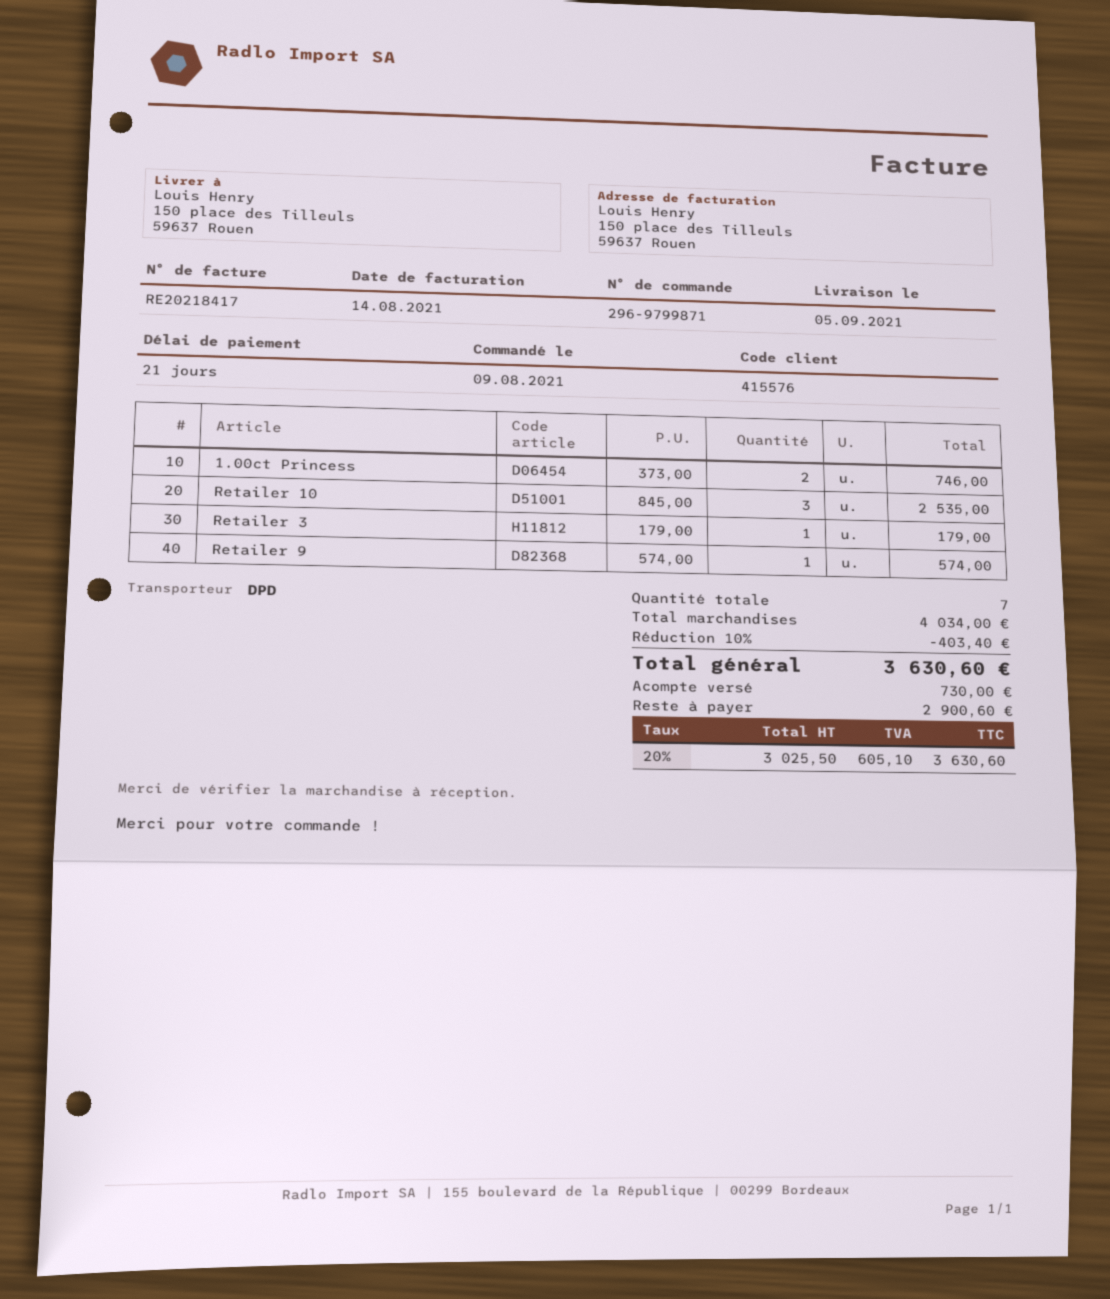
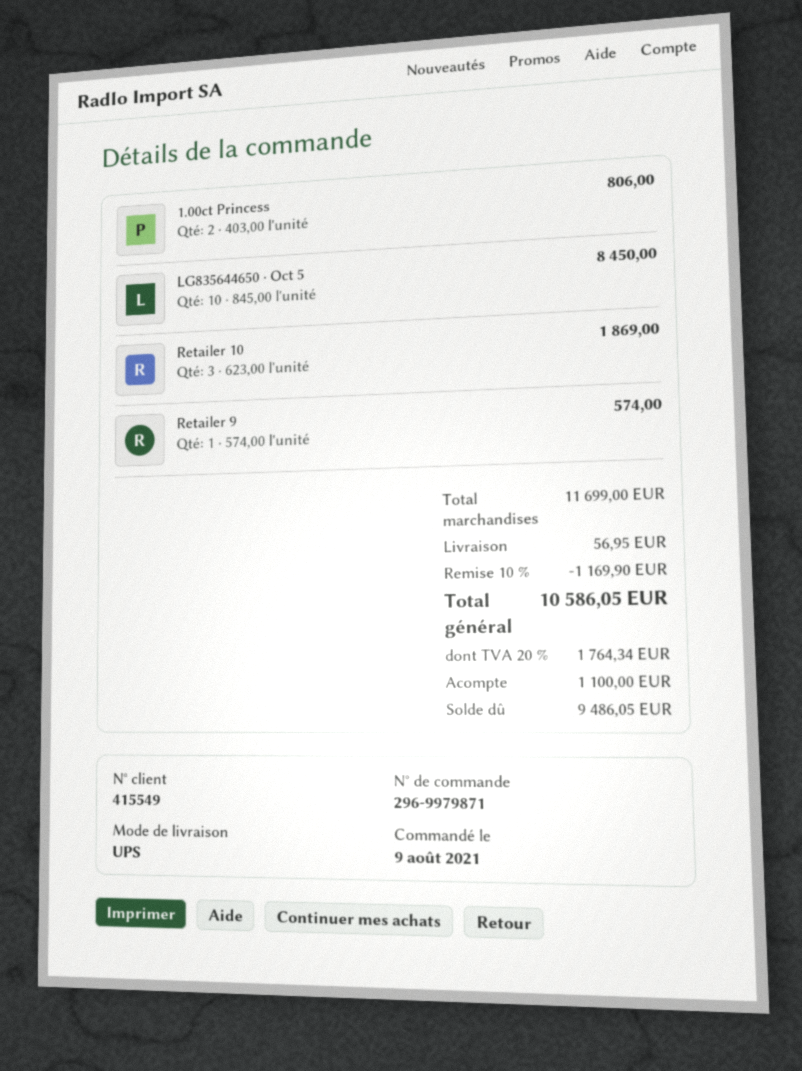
order number: 296-9799871 -> 296-9979871
customer number: 415576 -> 415549
shipping method: DPD -> UPS
1.00ct Princess: 2 x 373.00 = 746.00 -> 2 x 403.00 = 806.00
Retailer 10: 3 x 845.00 = 2535.00 -> 3 x 623.00 = 1869.00
Retailer 3: 1 x 179.00 = 179.00 -> none
LG835644650 · Oct 5: none -> 10 x 845.00 = 8450.00
subtotal: 4034.00 -> 11699.00
discount: 10% = 403.40 -> 10% = 1169.90
shipping: none -> 56.95
tax: 20% = 605.10 -> 20% = 1764.34
total: 3630.60 -> 10586.05
deposit: 730.00 -> 1100.00
balance: 2900.60 -> 9486.05

